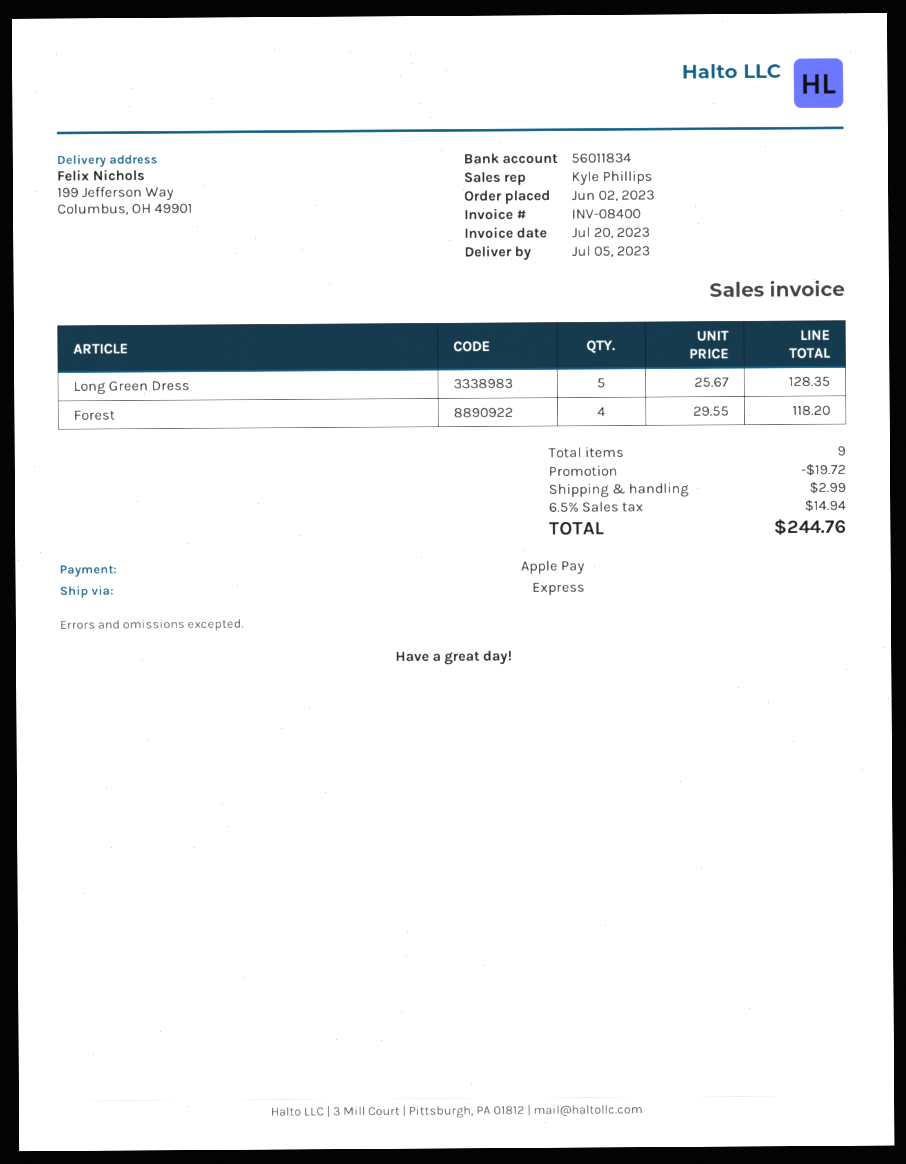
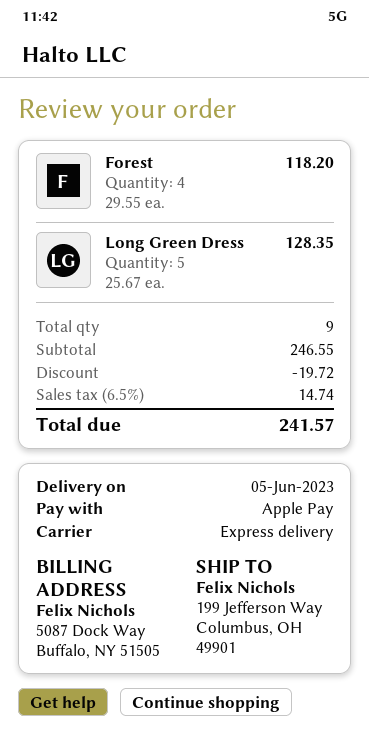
delivery date: 2023-07-05 -> 2023-06-05
shipping: 2.99 -> none
tax: 6.5% = 14.94 -> 6.5% = 14.74
total: 244.76 -> 241.57

